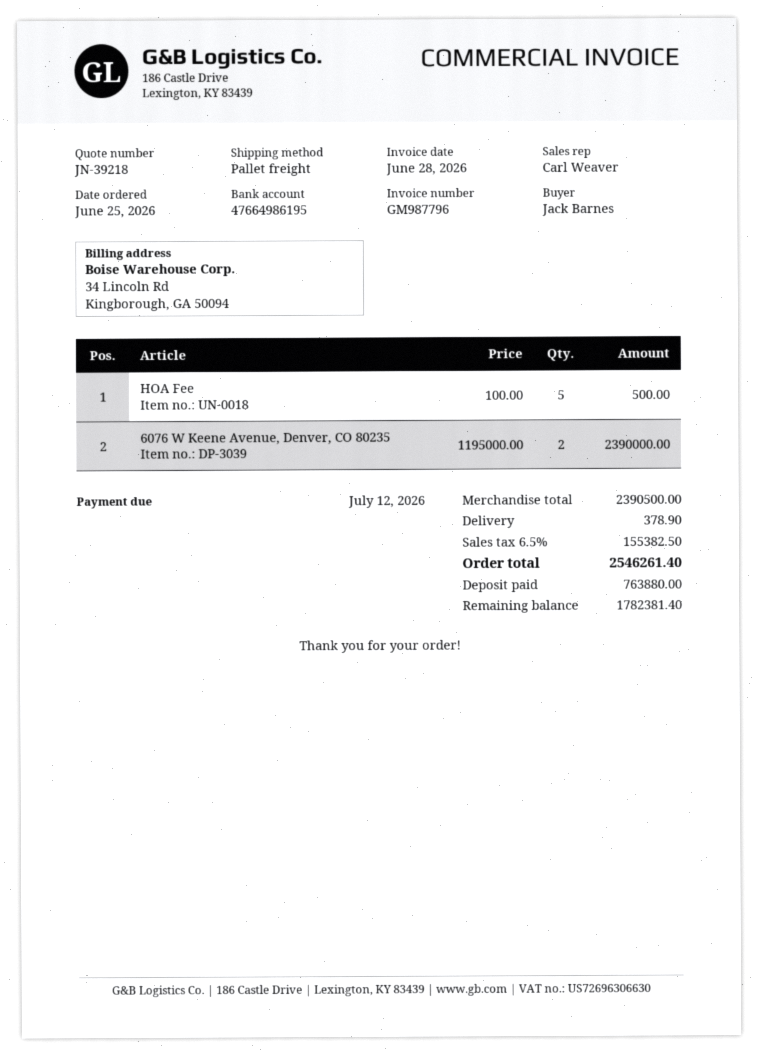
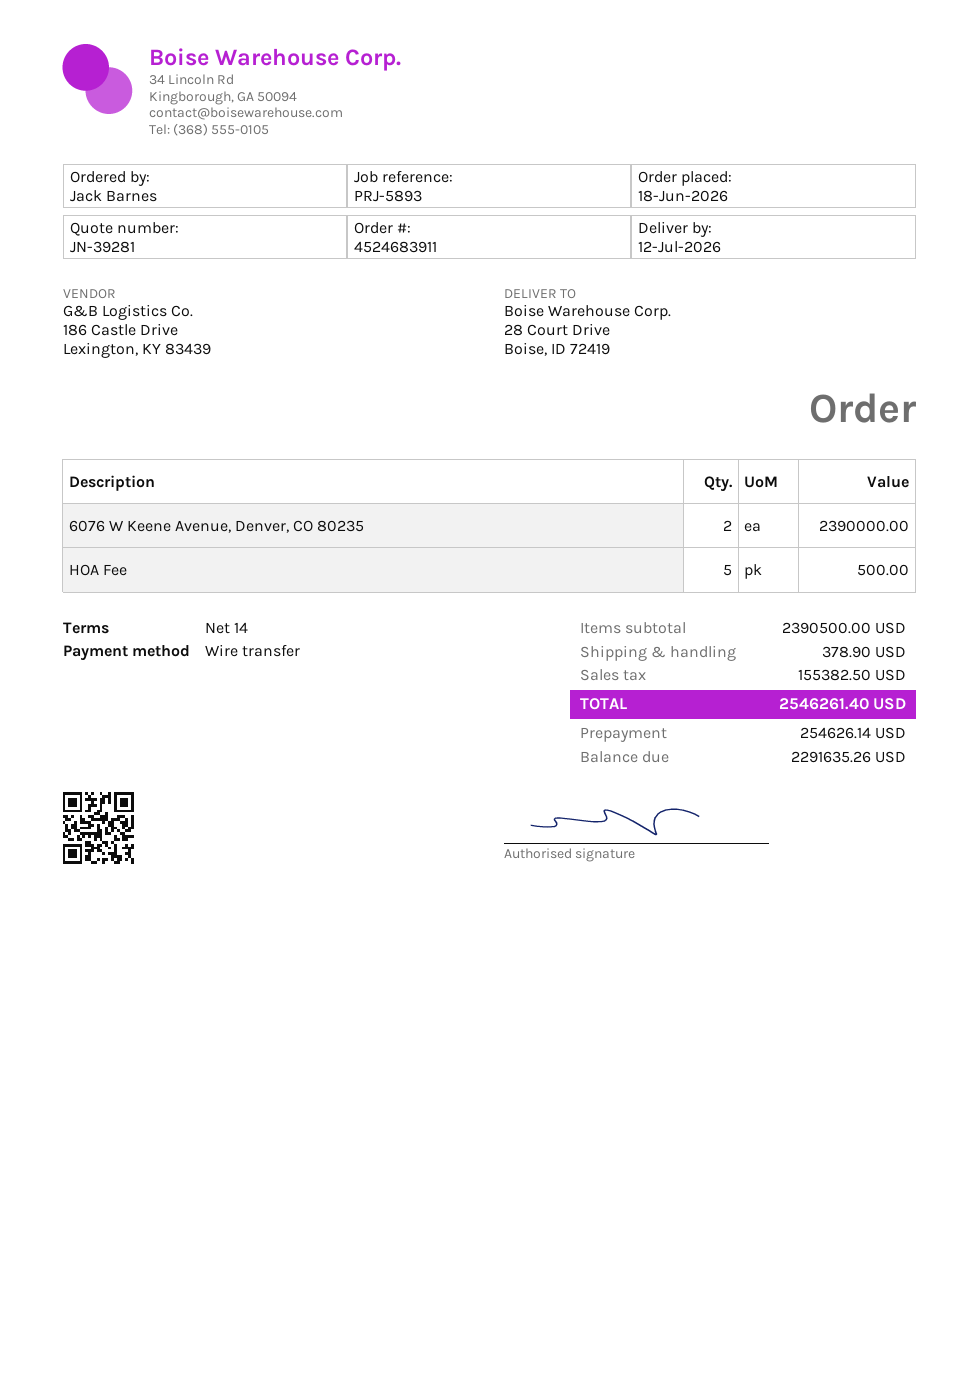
quote number: JN-39218 -> JN-39281
order date: 2026-06-25 -> 2026-06-18
deposit: 763880.00 -> 254626.14
balance: 1782381.40 -> 2291635.26

